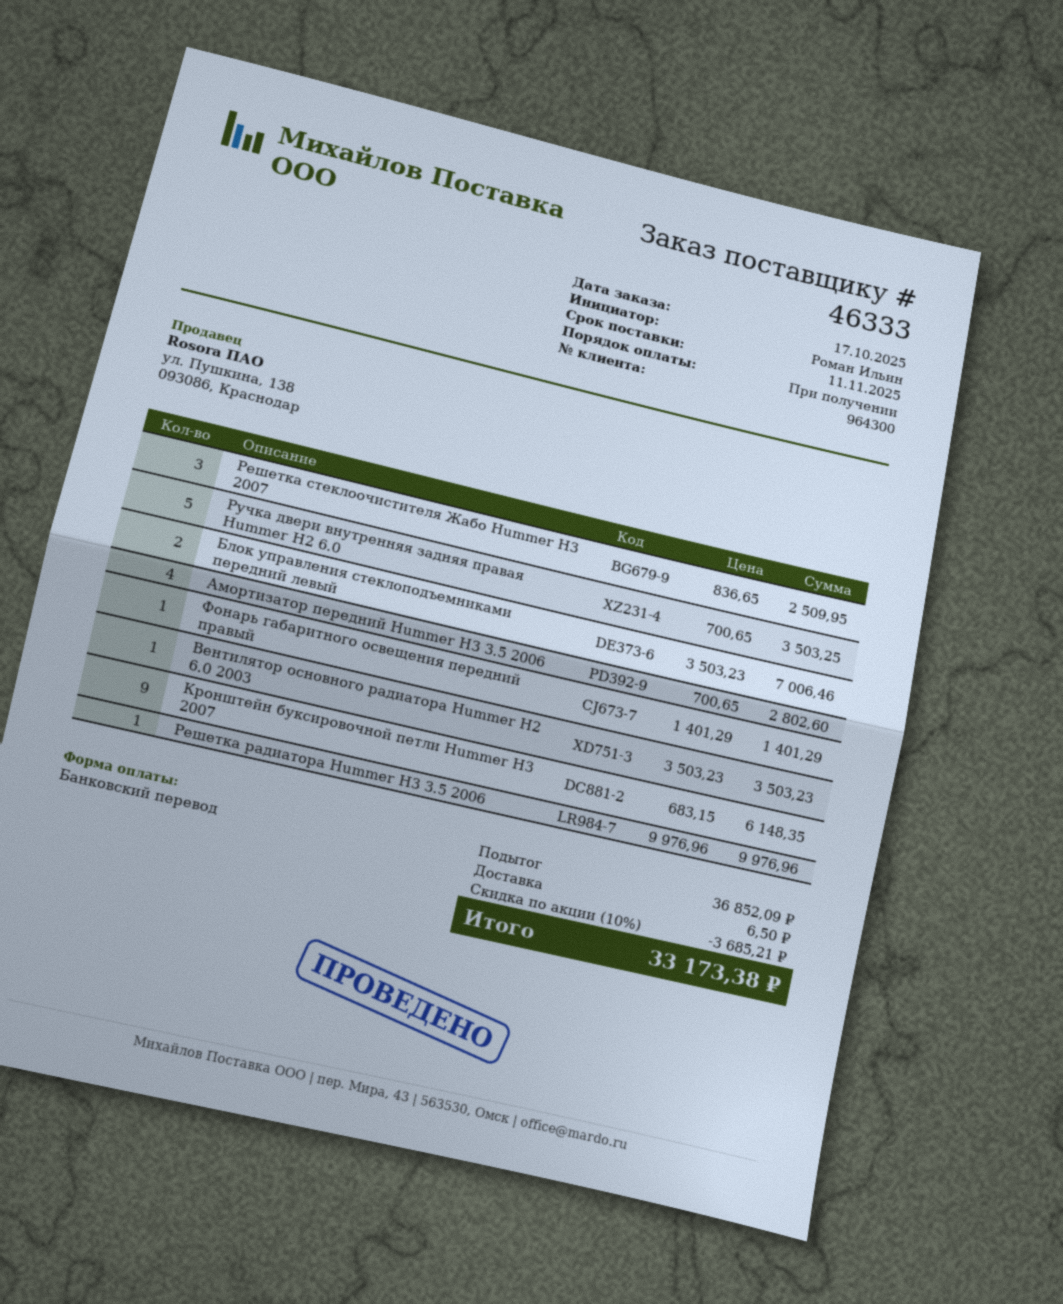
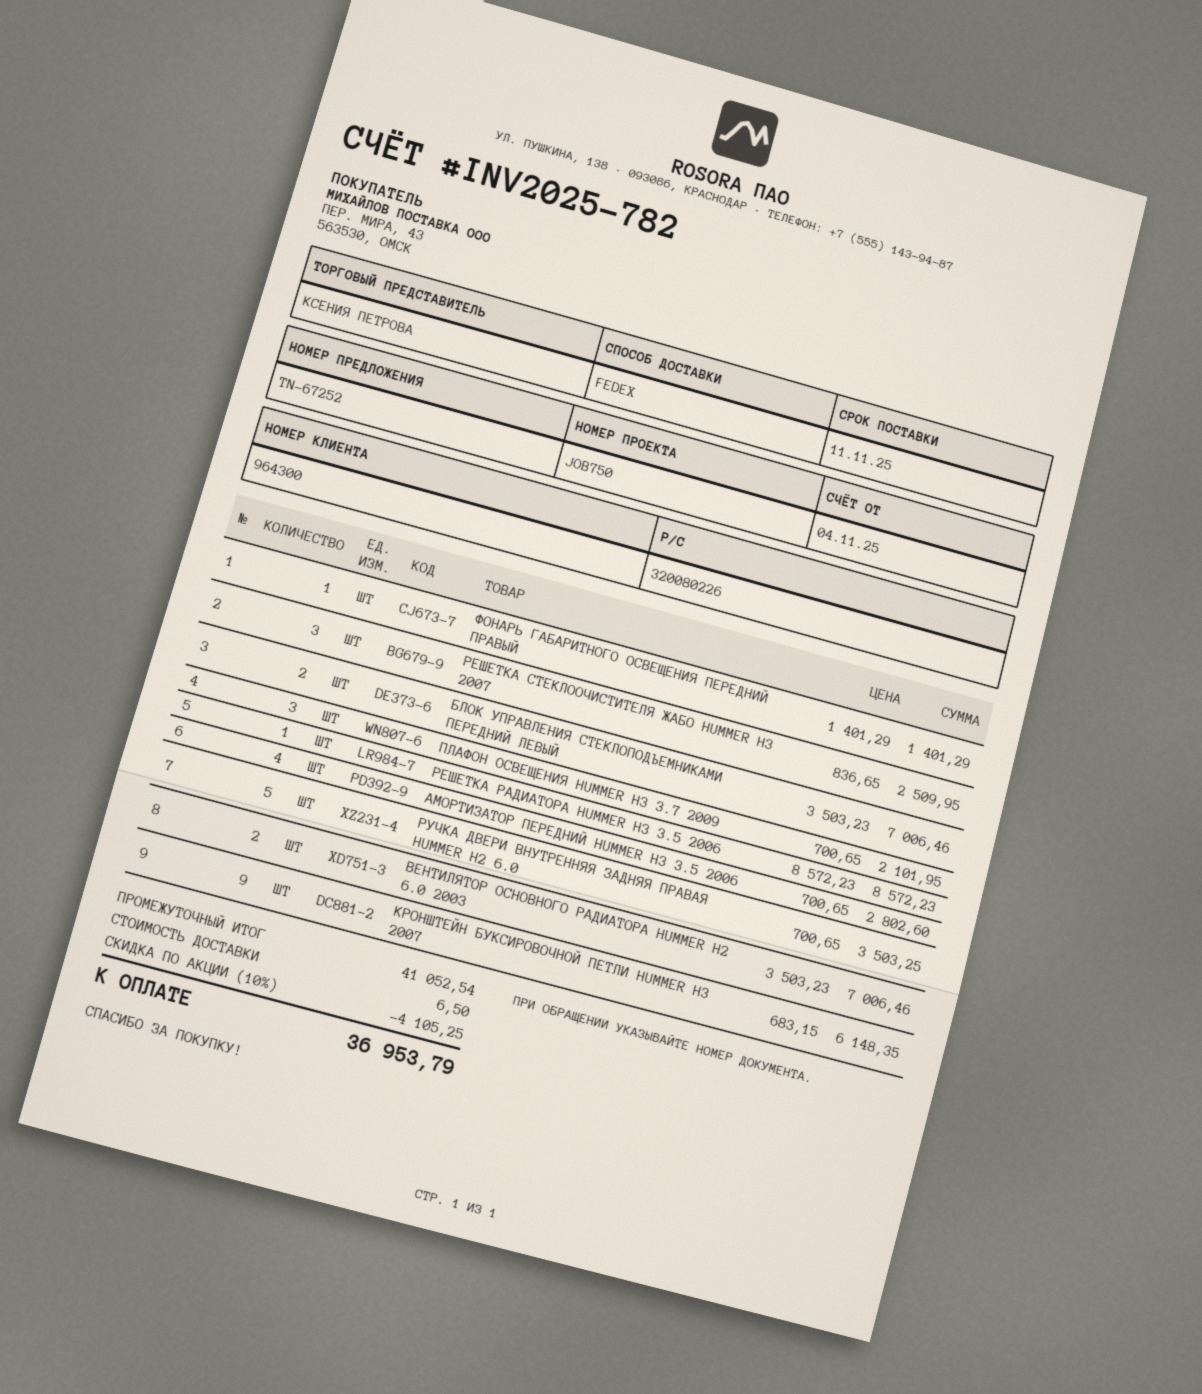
Вентилятор основного радиатора Hummer H2 6.0 2003: 1 x 3503.23 = 3503.23 -> 2 x 3503.23 = 7006.46
Решетка радиатора Hummer H3 3.5 2006: 1 x 9976.96 = 9976.96 -> 1 x 8572.23 = 8572.23
ПЛАФОН ОСВЕЩЕНИЯ HUMMER H3 3.7 2009: none -> 3 x 700.65 = 2101.95
subtotal: 36852.09 -> 41052.54
discount: 10% = 3685.21 -> 10% = 4105.25
total: 33173.38 -> 36953.79

